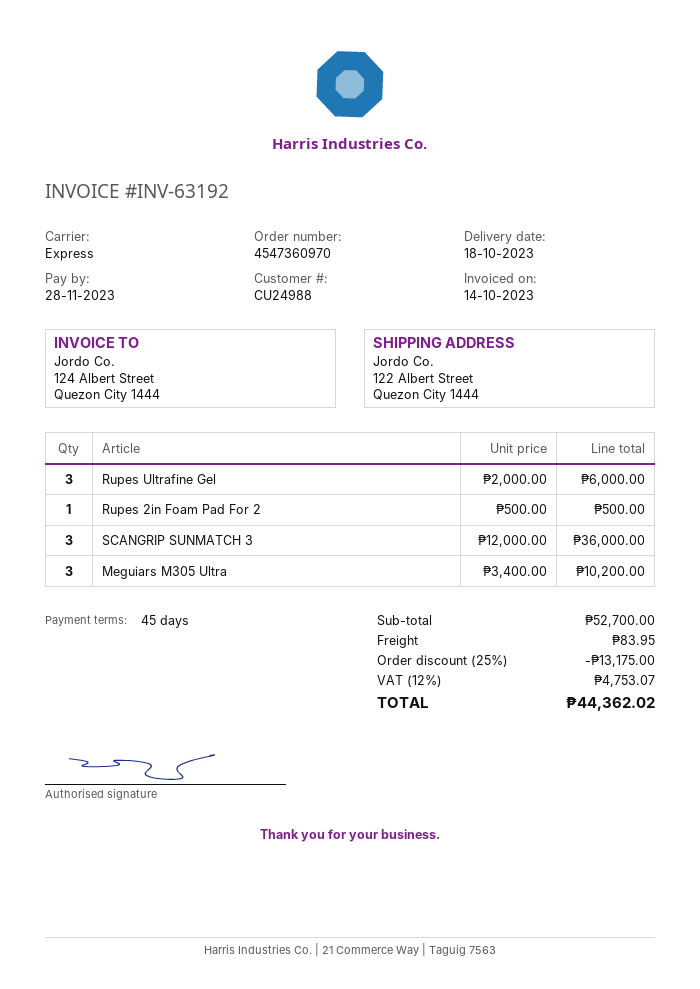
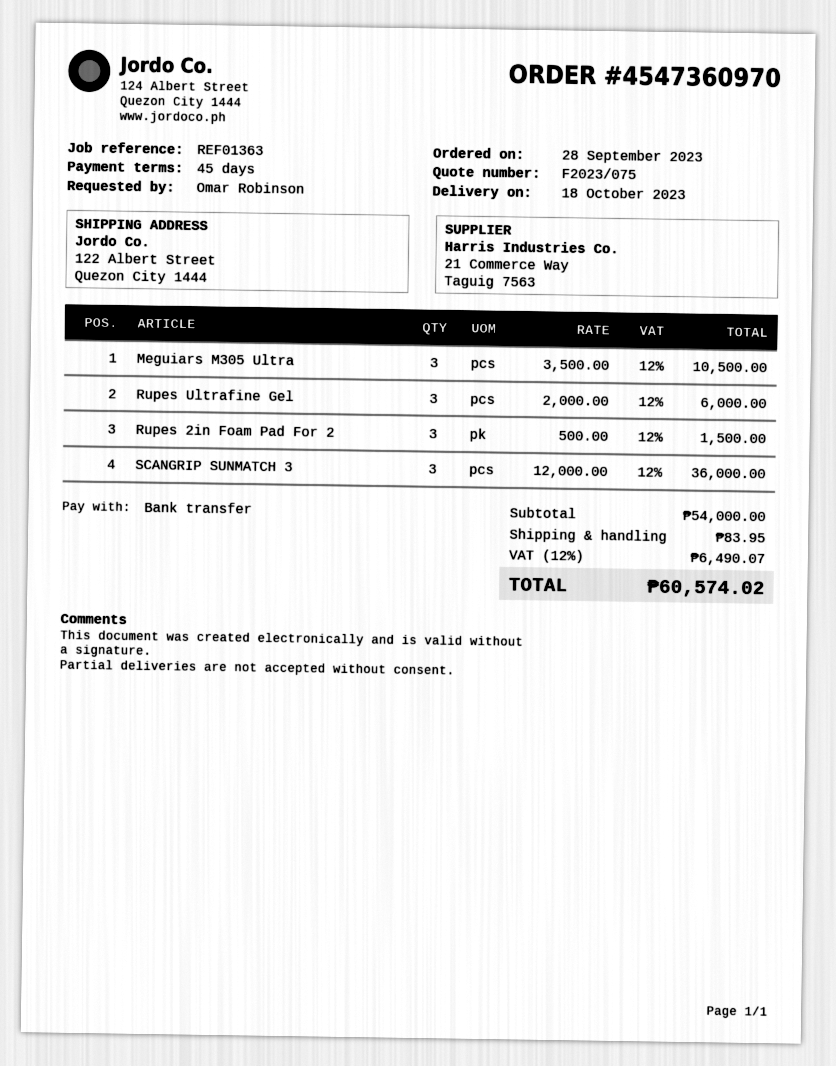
Rupes 2in Foam Pad For 2: 1 x 500.00 = 500.00 -> 3 x 500.00 = 1500.00
Meguiars M305 Ultra: 3 x 3400.00 = 10200.00 -> 3 x 3500.00 = 10500.00
subtotal: 52700.00 -> 54000.00
discount: 25% = 13175.00 -> none
tax: 12% = 4753.07 -> 12% = 6490.07
total: 44362.02 -> 60574.02

